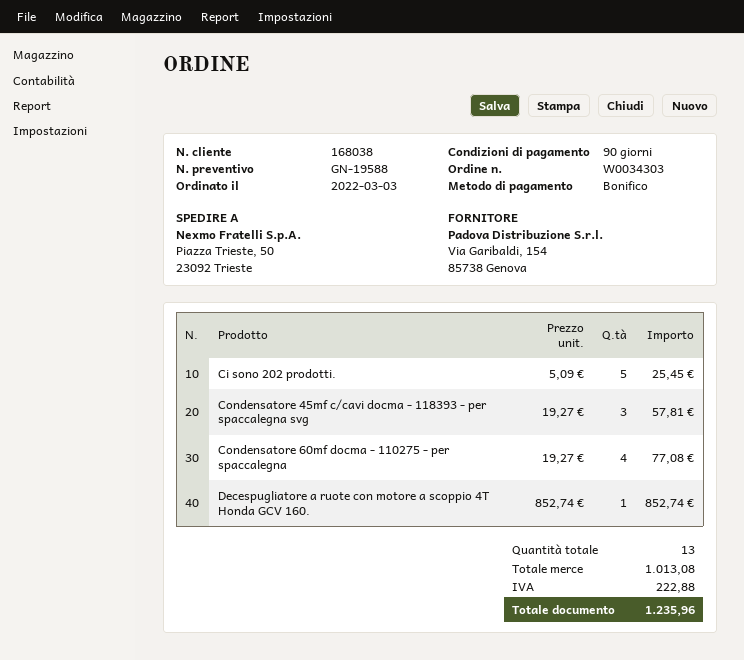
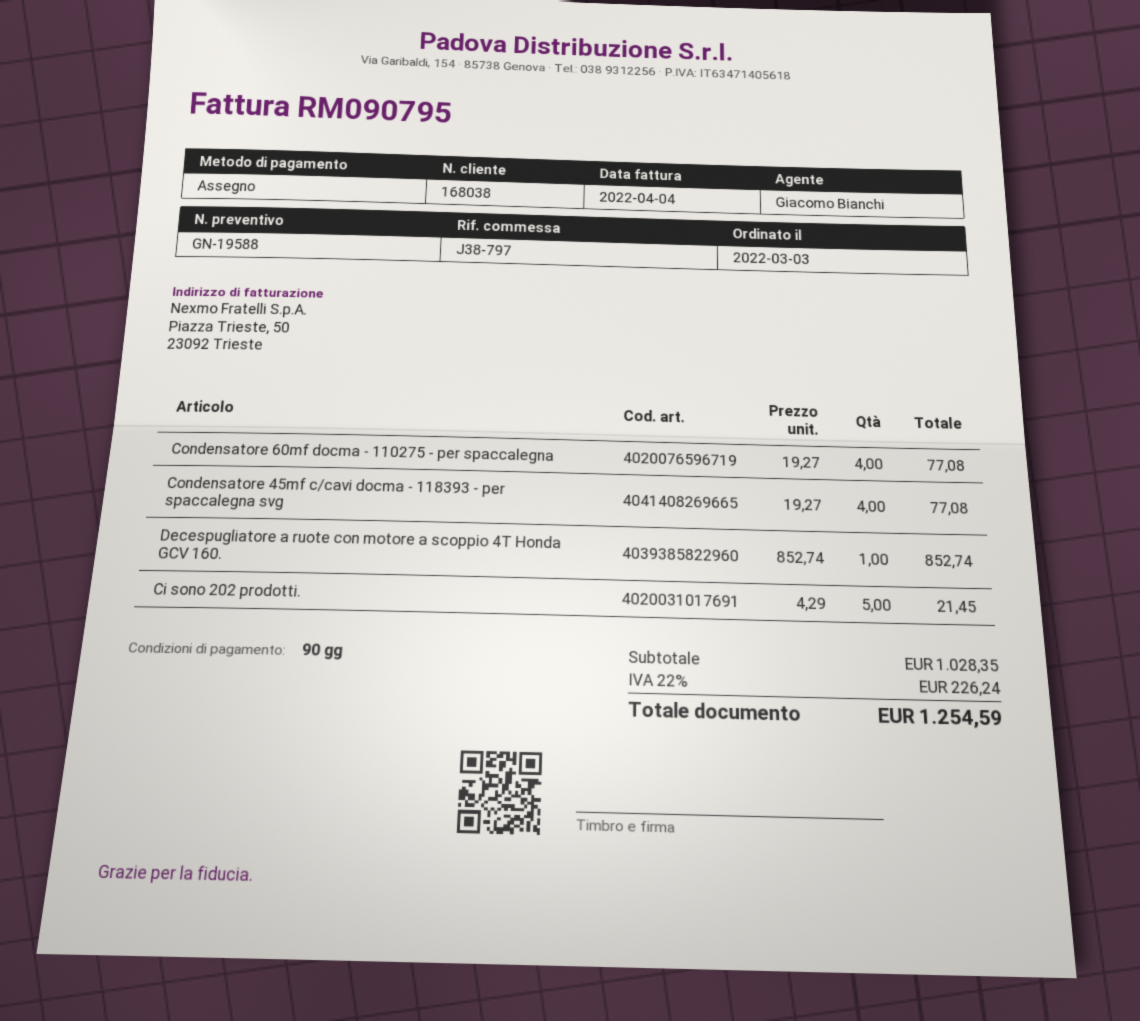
payment method: bank transfer -> cheque
Ci sono 202 prodotti.: 5 x 5.09 = 25.45 -> 5 x 4.29 = 21.45
Condensatore 45mf c/cavi docma - 118393 - per spaccalegna svg: 3 x 19.27 = 57.81 -> 4 x 19.27 = 77.08
subtotal: 1013.08 -> 1028.35
tax: 222.88 -> 226.24
total: 1235.96 -> 1254.59

